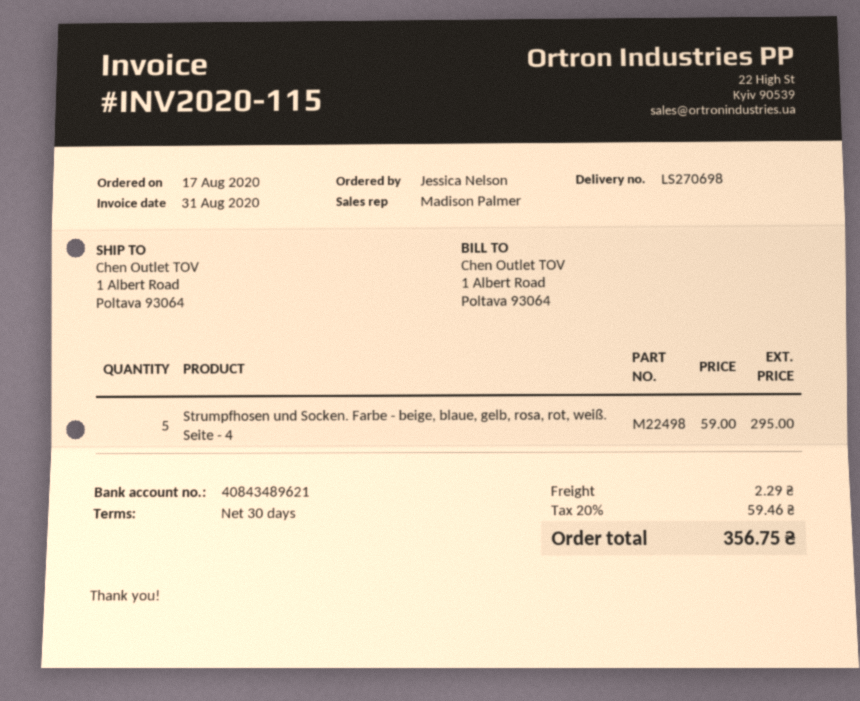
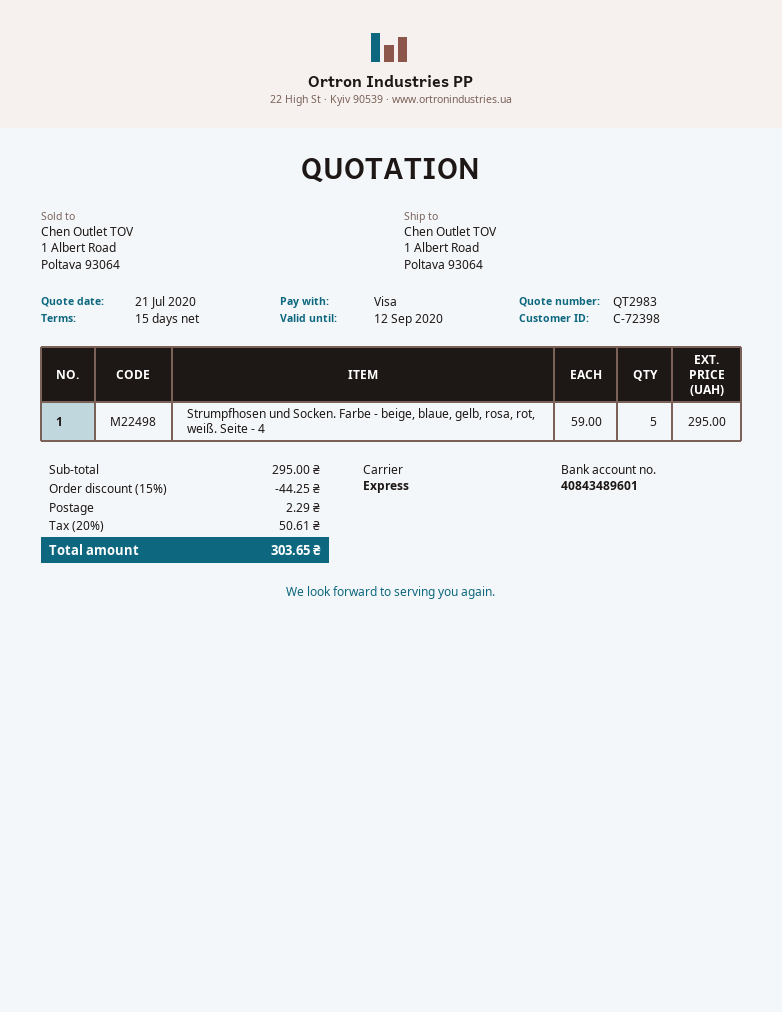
payment terms: 30 days -> 15 days
bank account: 40843489621 -> 40843489601
discount: none -> 15% = 44.25
tax: 20% = 59.46 -> 20% = 50.61
total: 356.75 -> 303.65

